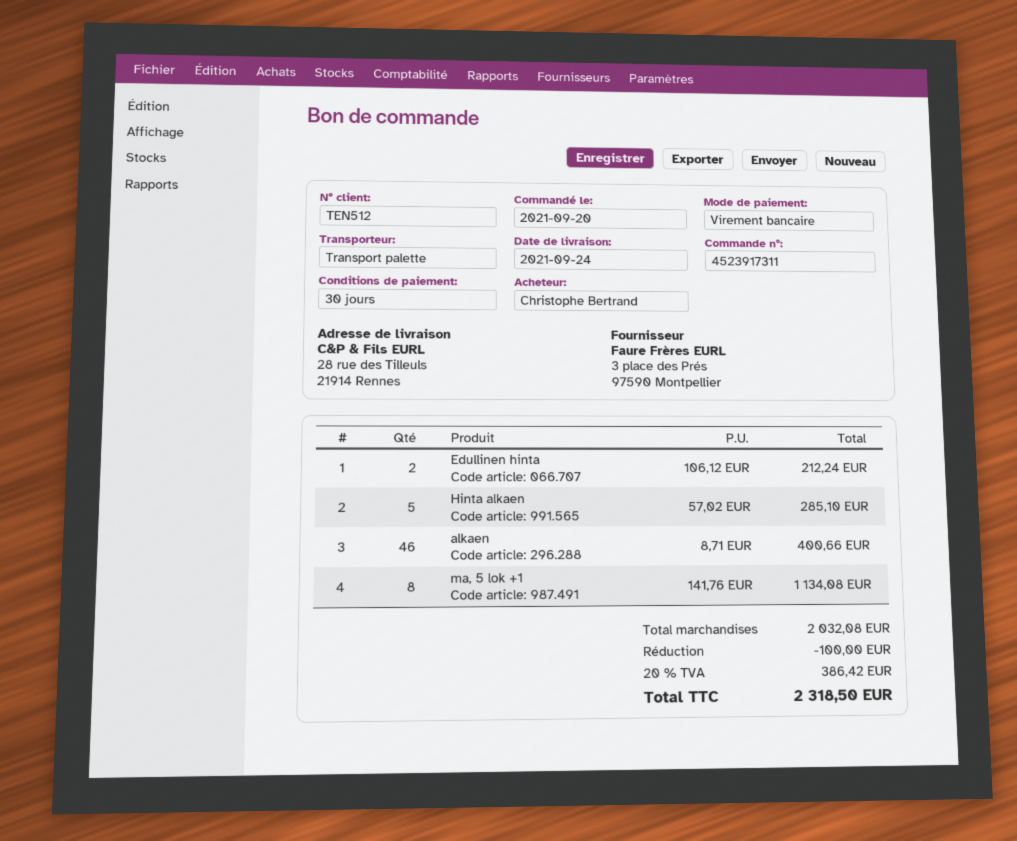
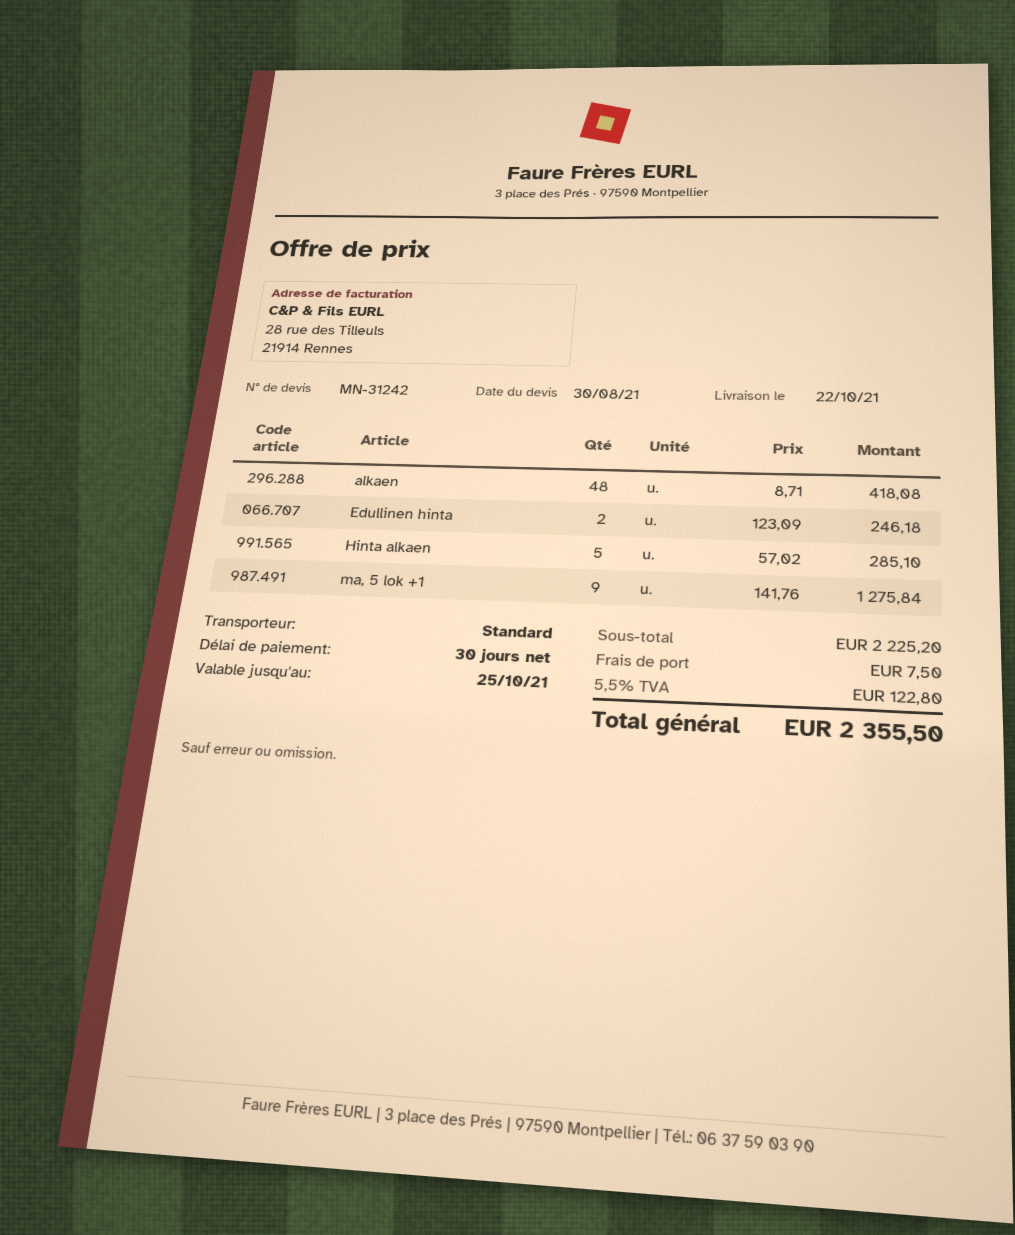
delivery date: 2021-09-24 -> 2021-10-22
shipping method: pallet freight -> standard
Edullinen hinta: 2 x 106.12 = 212.24 -> 2 x 123.09 = 246.18
alkaen: 46 x 8.71 = 400.66 -> 48 x 8.71 = 418.08
ma, 5 lok +1: 8 x 141.76 = 1134.08 -> 9 x 141.76 = 1275.84
subtotal: 2032.08 -> 2225.20
discount: 100.00 -> none
shipping: none -> 7.50
tax: 20% = 386.42 -> 5.5% = 122.80
total: 2318.50 -> 2355.50

